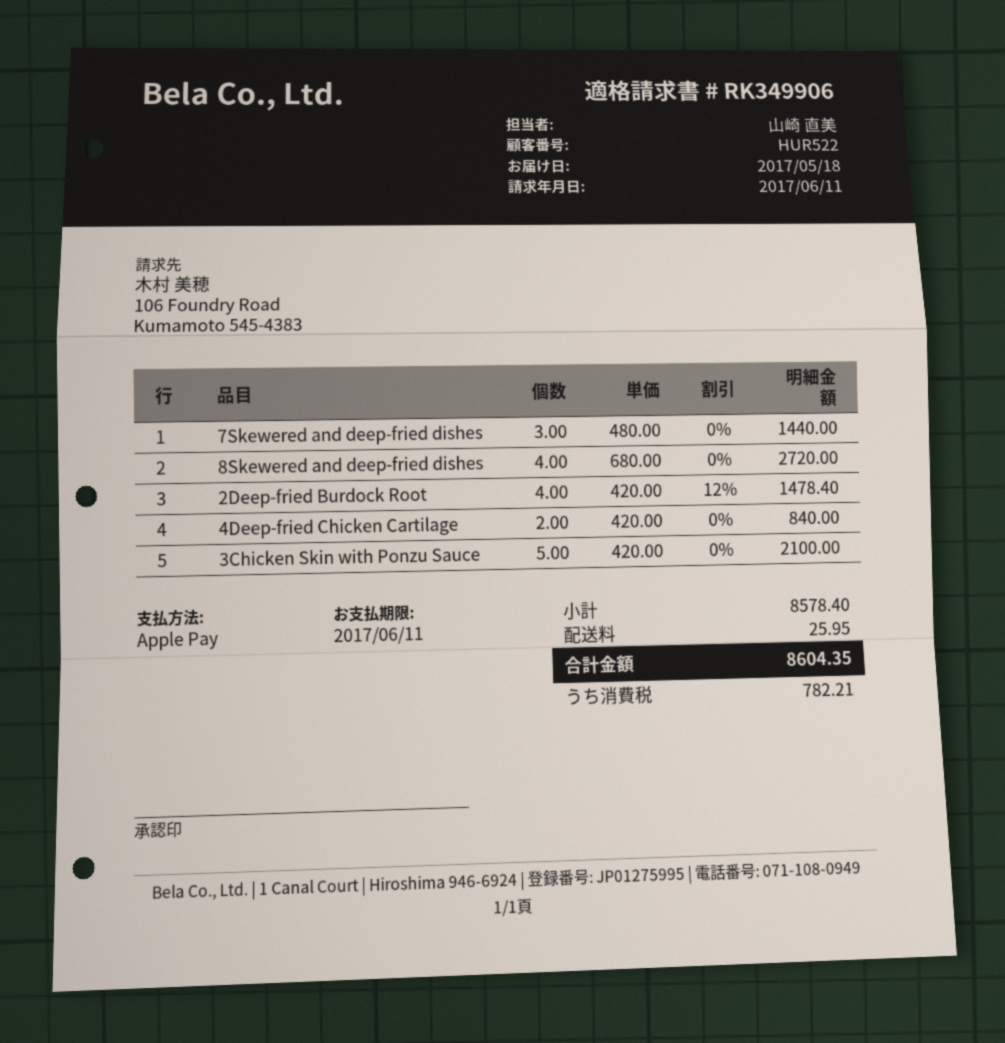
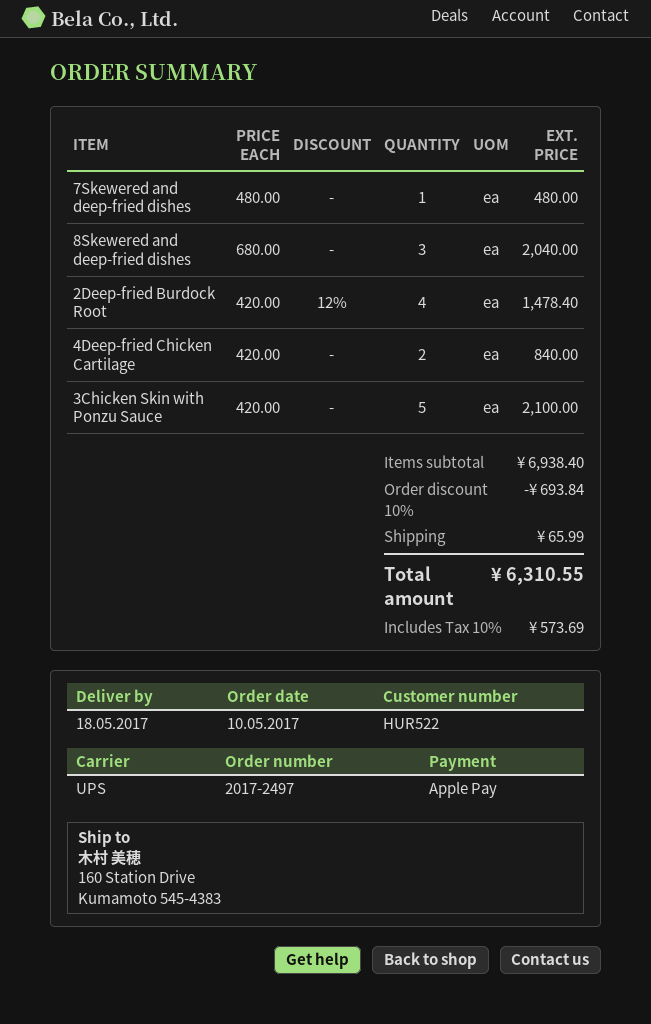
7Skewered and deep-fried dishes: 3 x 480.00 = 1440.00 -> 1 x 480.00 = 480.00
8Skewered and deep-fried dishes: 4 x 680.00 = 2720.00 -> 3 x 680.00 = 2040.00
subtotal: 8578.40 -> 6938.40
discount: none -> 10% = 693.84
shipping: 25.95 -> 65.99
tax: 782.21 -> 573.69
total: 8604.35 -> 6310.55

